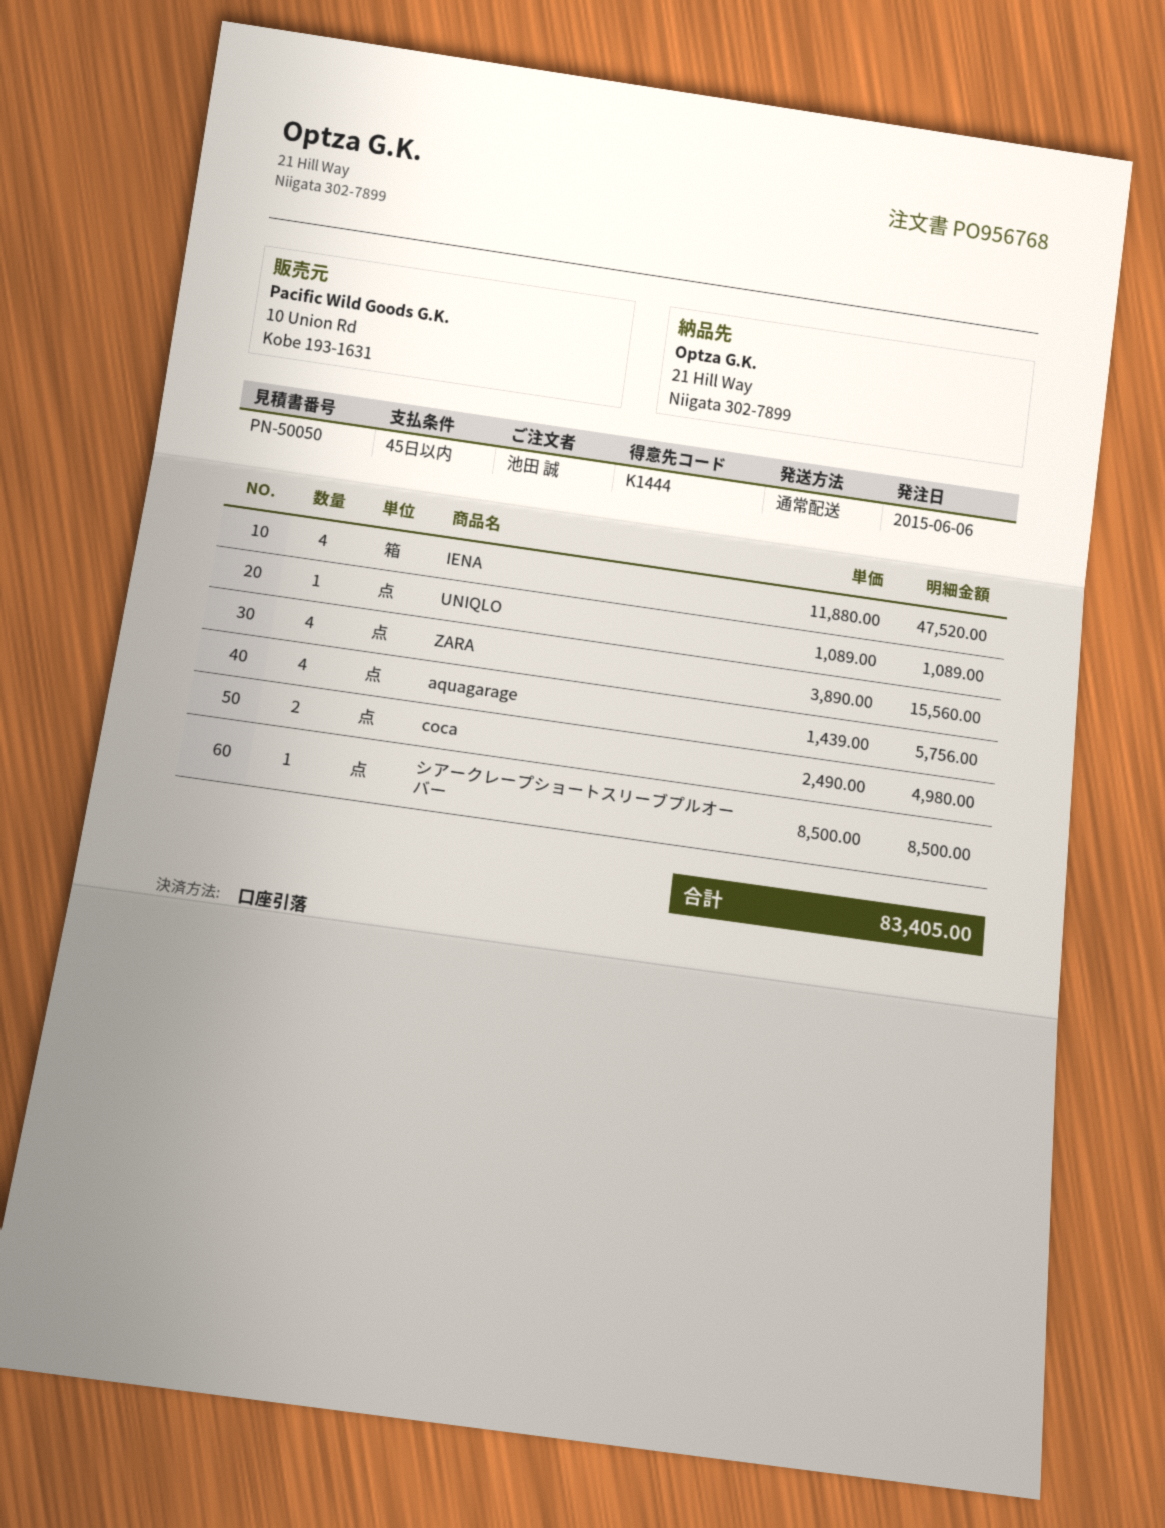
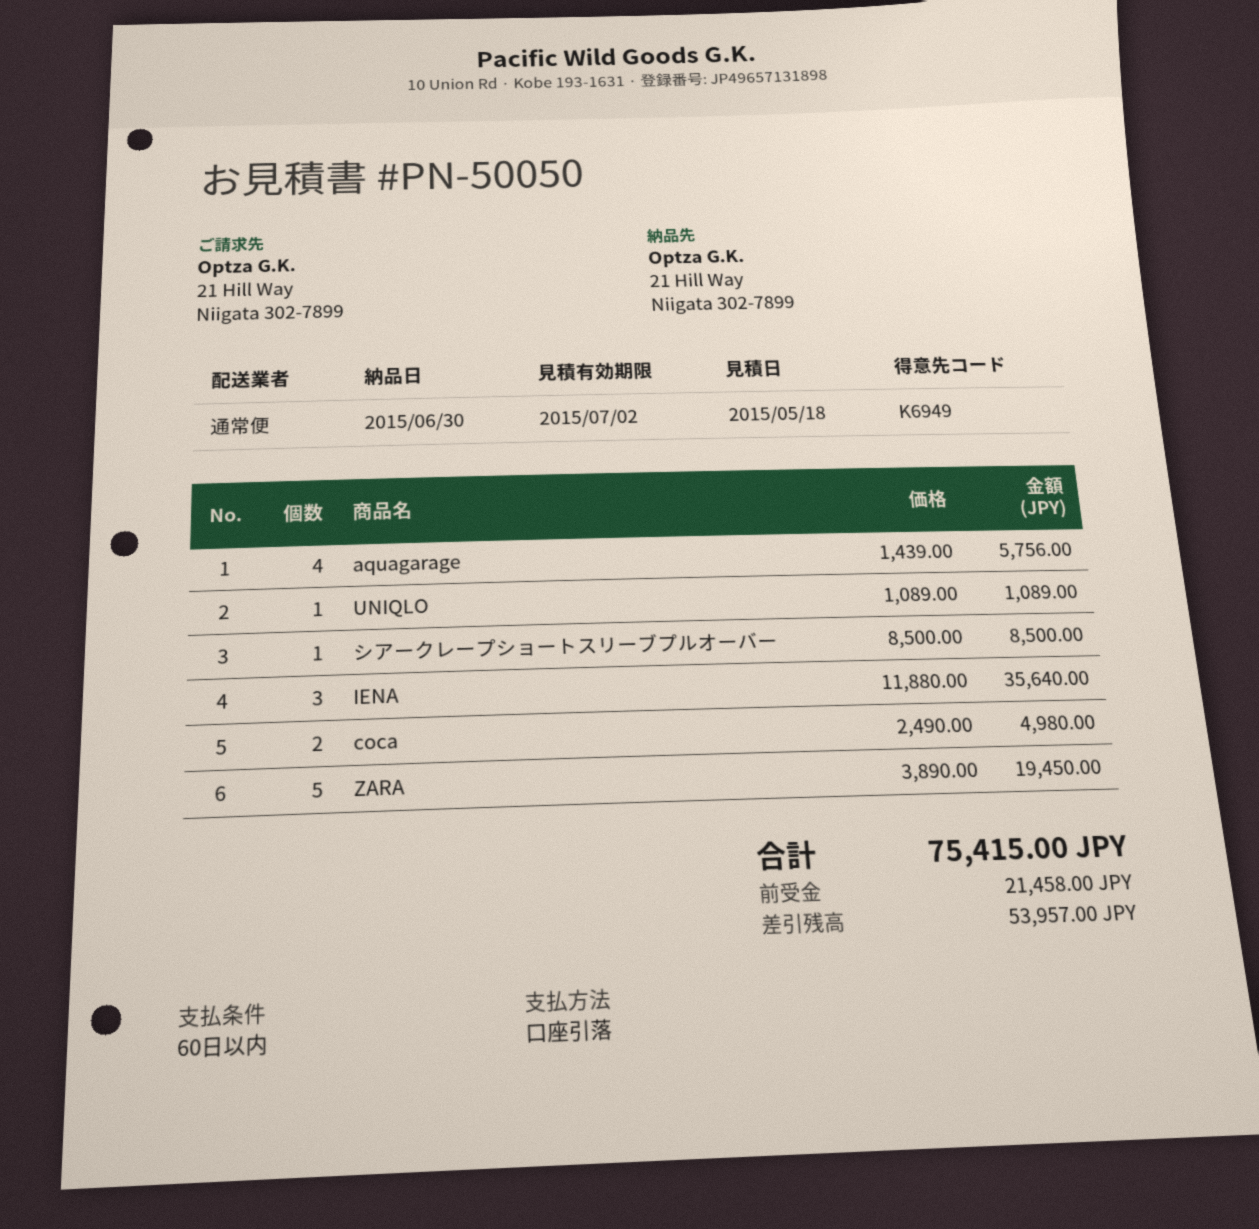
payment terms: 45 days -> 60 days
customer number: K1444 -> K6949
IENA: 4 x 11880.00 = 47520.00 -> 3 x 11880.00 = 35640.00
ZARA: 4 x 3890.00 = 15560.00 -> 5 x 3890.00 = 19450.00
total: 83405.00 -> 75415.00

